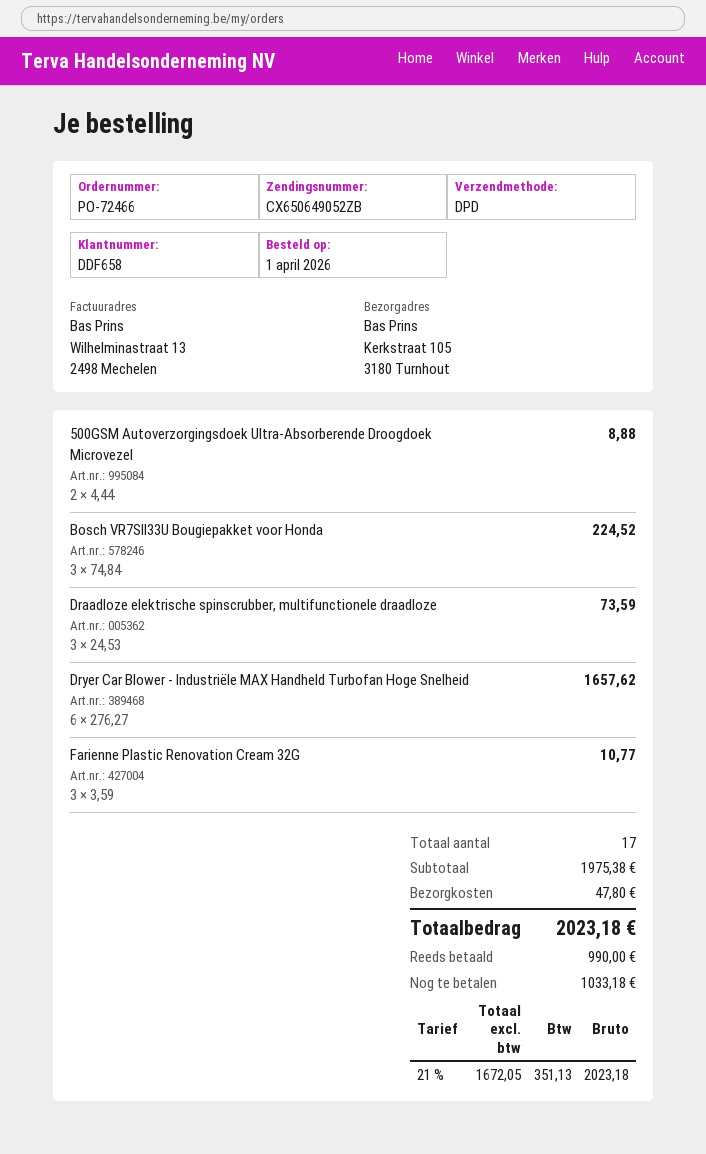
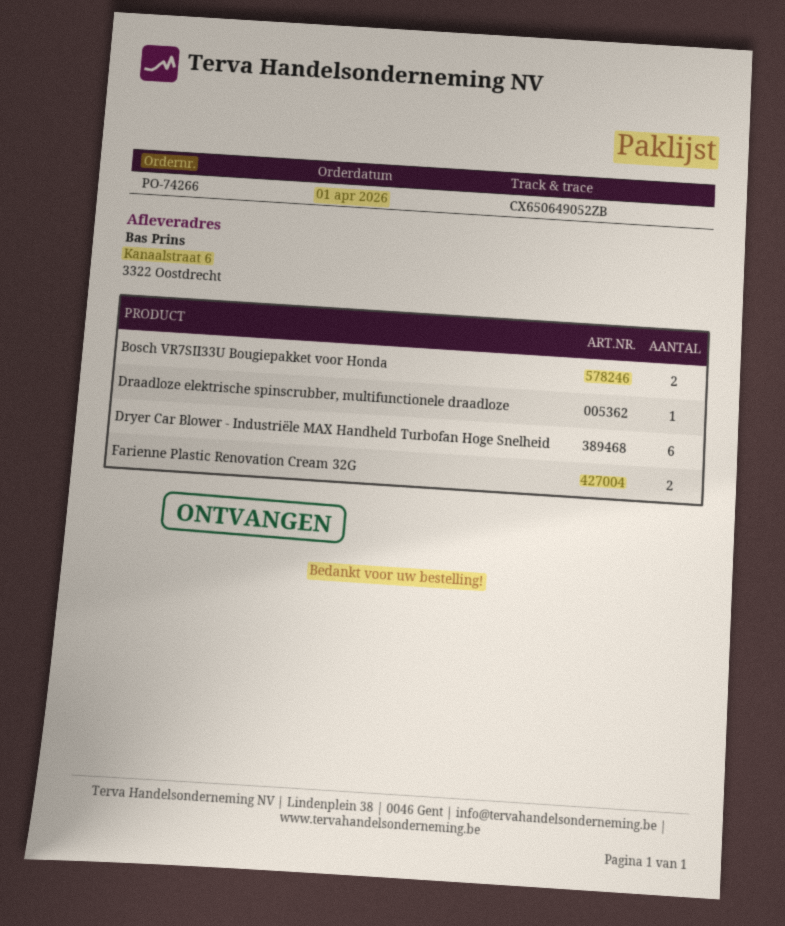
order number: PO-72466 -> PO-74266
ship to: Kerkstraat 105, 3180 Turnhout -> Kanaalstraat 6, 3322 Oostdrecht
500GSM Autoverzorgingsdoek Ultra-Absorberende Droogdoek Microvezel: 2 -> none
Bosch VR7SII33U Bougiepakket voor Honda: 3 -> 2
Draadloze elektrische spinscrubber, multifunctionele draadloze: 3 -> 1
Farienne Plastic Renovation Cream 32G: 3 -> 2

